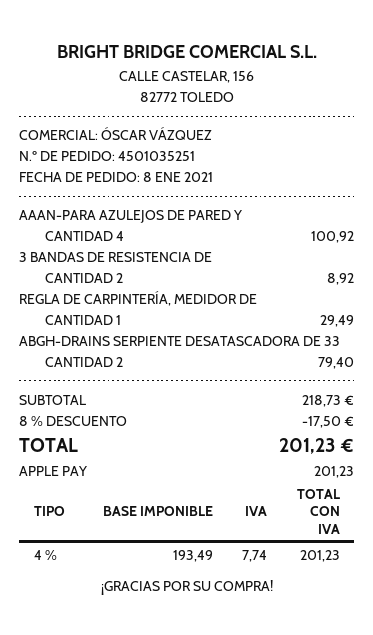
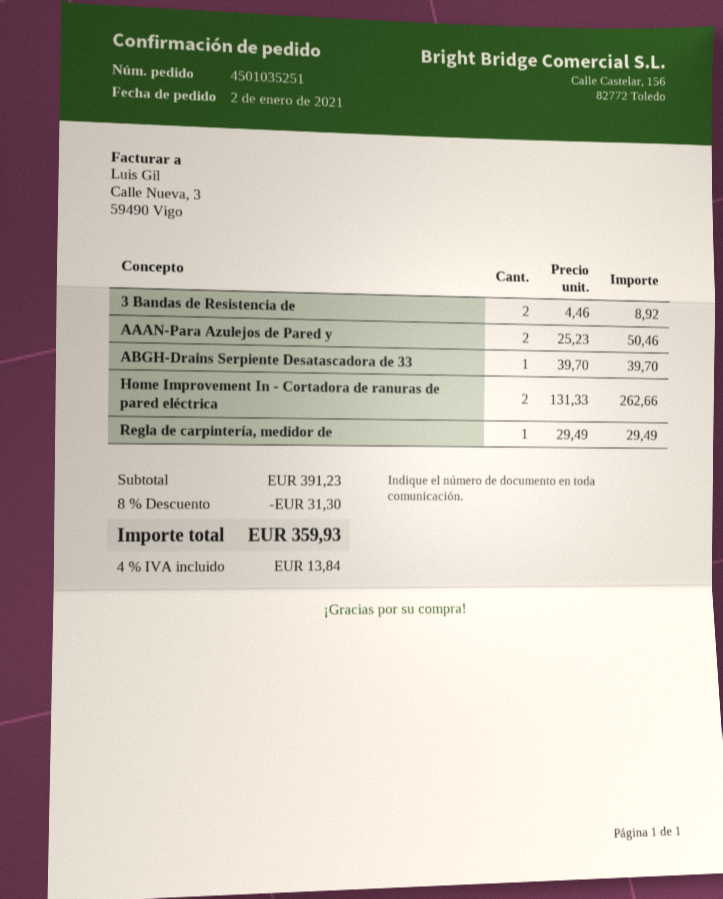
order date: 2021-01-08 -> 2021-01-02
AAAN-PARA AZULEJOS DE PARED Y: 4 for 100.92 -> 2 for 50.46
ABGH-DRAINS SERPIENTE DESATASCADORA DE 33: 2 for 79.40 -> 1 for 39.70
Home Improvement In - Cortadora de ranuras de pared eléctrica: none -> 2 for 262.66
subtotal: 218.73 -> 391.23
discount: 8% = 17.50 -> 8% = 31.30
tax: 4% = 7.74 -> 4% = 13.84
total: 201.23 -> 359.93

